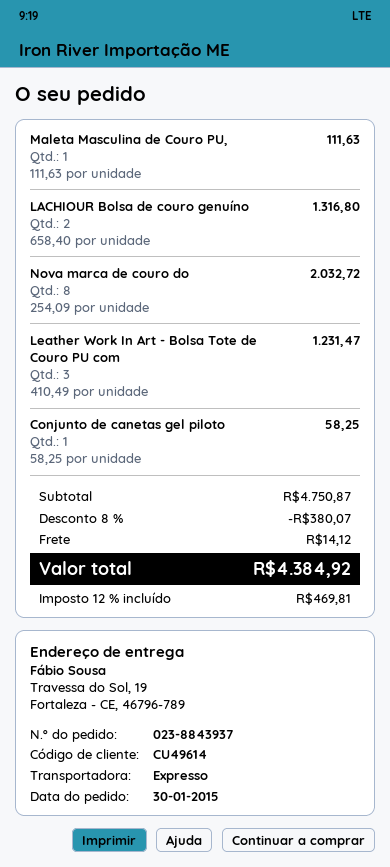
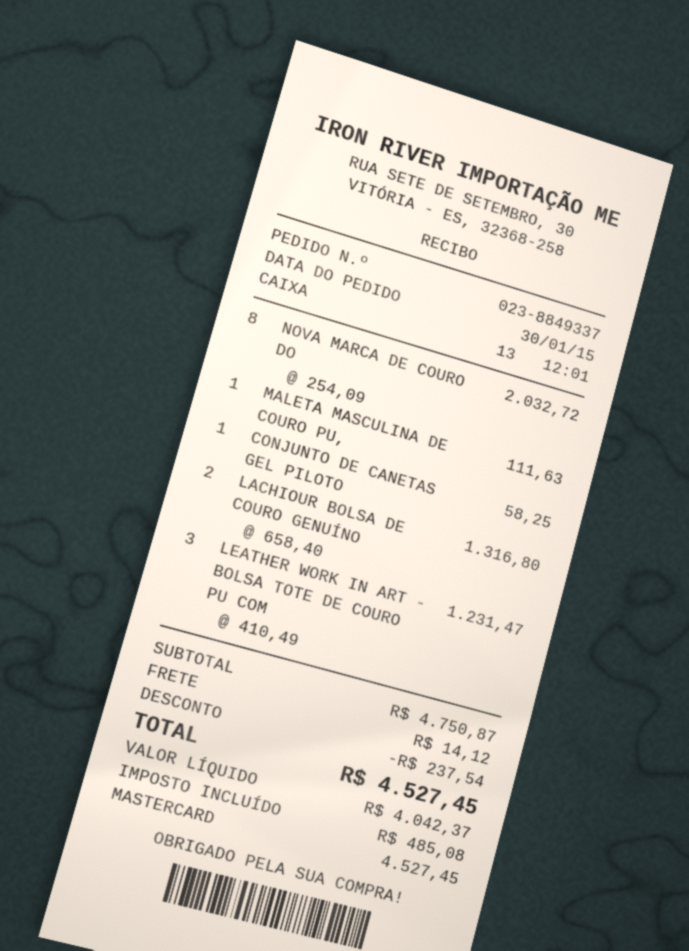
order number: 023-8843937 -> 023-8849337
discount: 380.07 -> 237.54
tax: 469.81 -> 485.08
total: 4384.92 -> 4527.45

